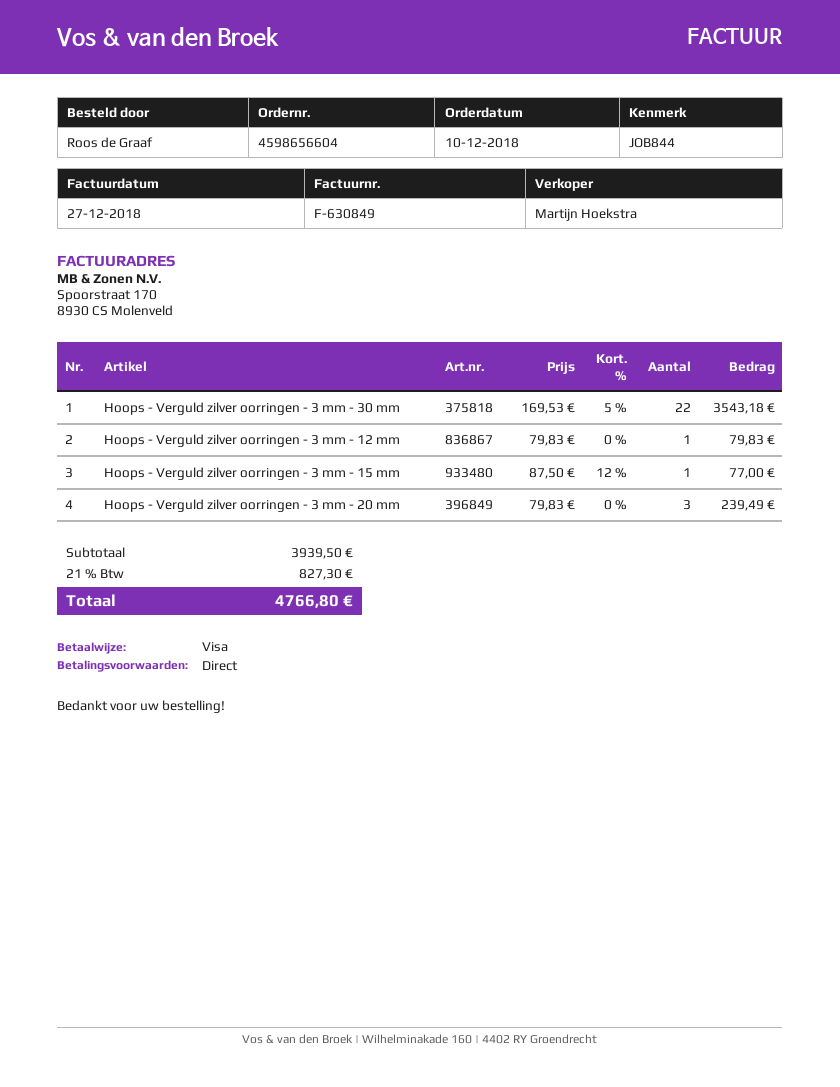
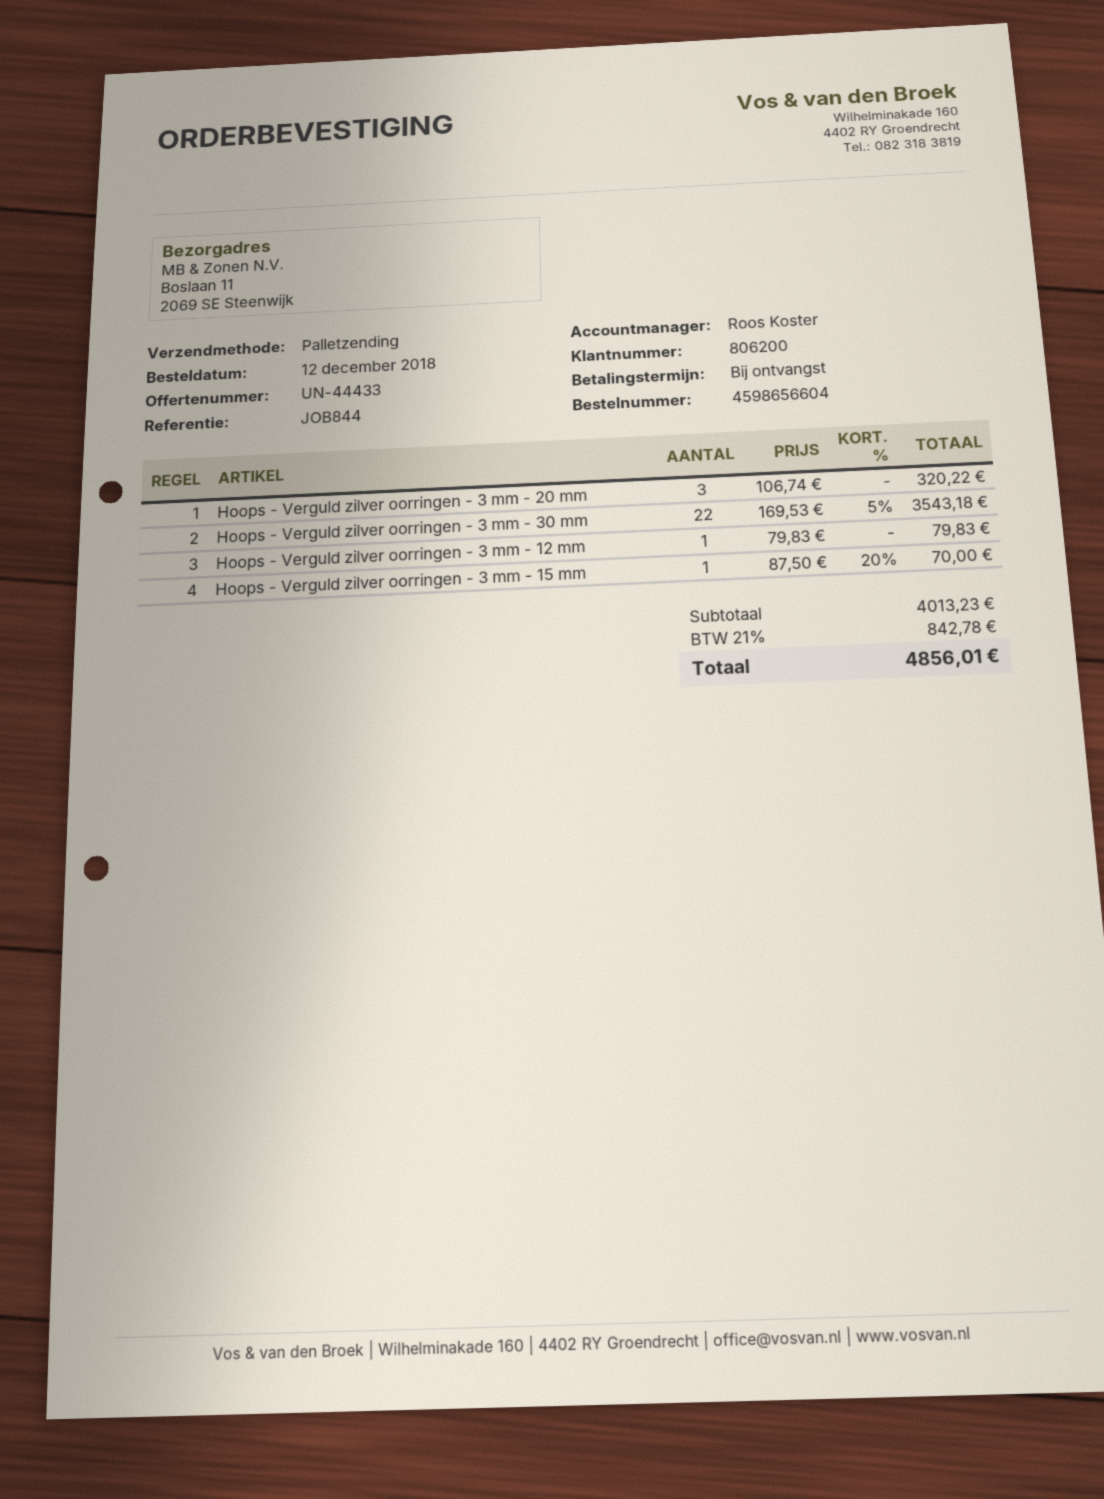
order date: 2018-12-10 -> 2018-12-12
sales rep: Martijn Hoekstra -> Roos Koster
Hoops - Verguld zilver oorringen - 3 mm - 15 mm: 1 x 87.50 - 12% = 77.00 -> 1 x 87.50 - 20% = 70.00
Hoops - Verguld zilver oorringen - 3 mm - 20 mm: 3 x 79.83 = 239.49 -> 3 x 106.74 = 320.22
subtotal: 3939.50 -> 4013.23
tax: 21% = 827.30 -> 21% = 842.78
total: 4766.80 -> 4856.01

